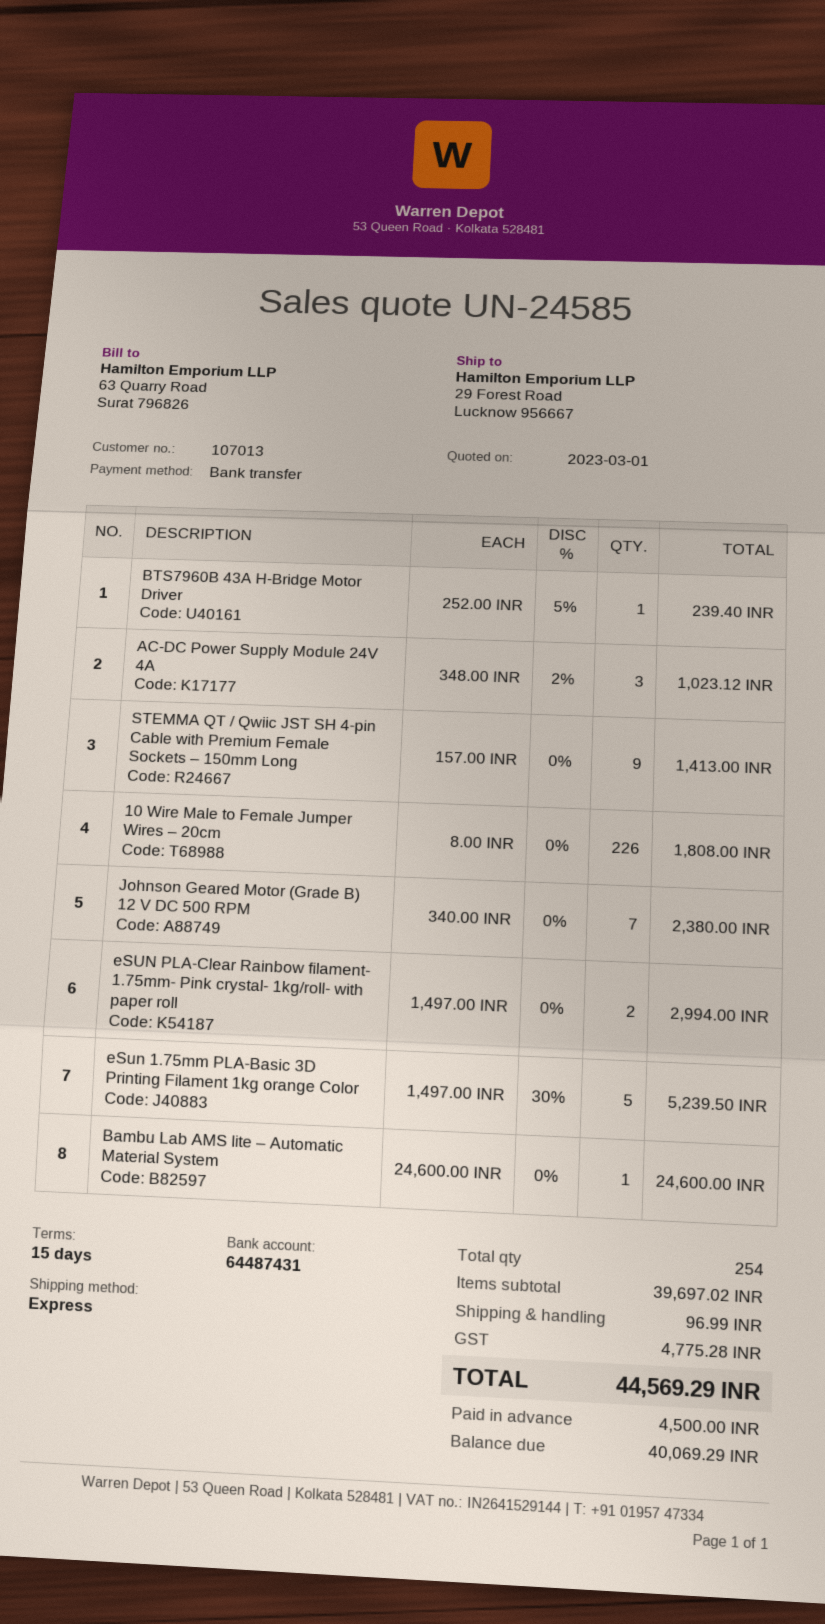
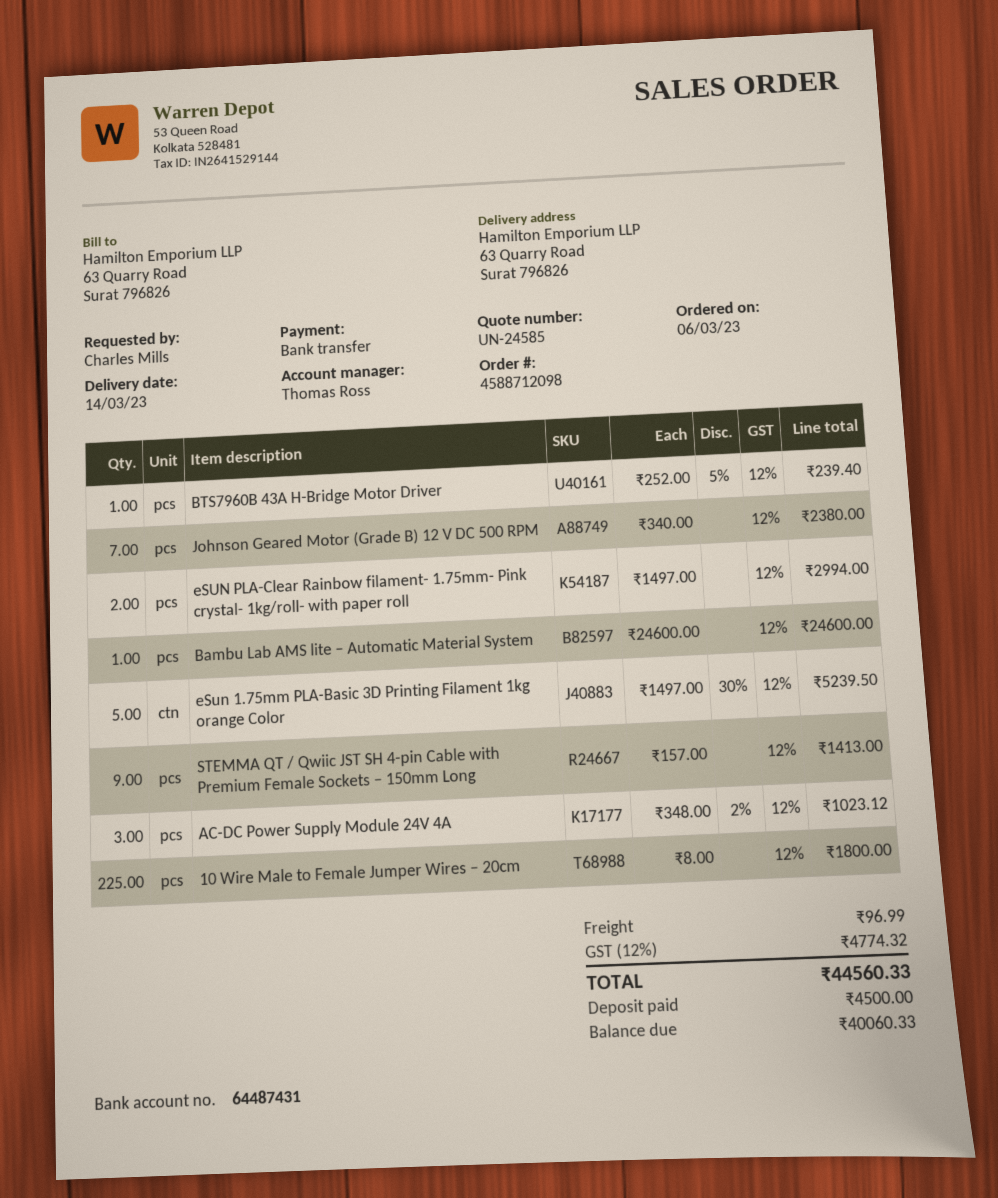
ship to: 29 Forest Road, Lucknow 956667 -> 63 Quarry Road, Surat 796826
10 Wire Male to Female Jumper Wires – 20cm: 226 x 8.00 = 1808.00 -> 225 x 8.00 = 1800.00
tax: 4775.28 -> 4774.32
total: 44569.29 -> 44560.33
balance: 40069.29 -> 40060.33

